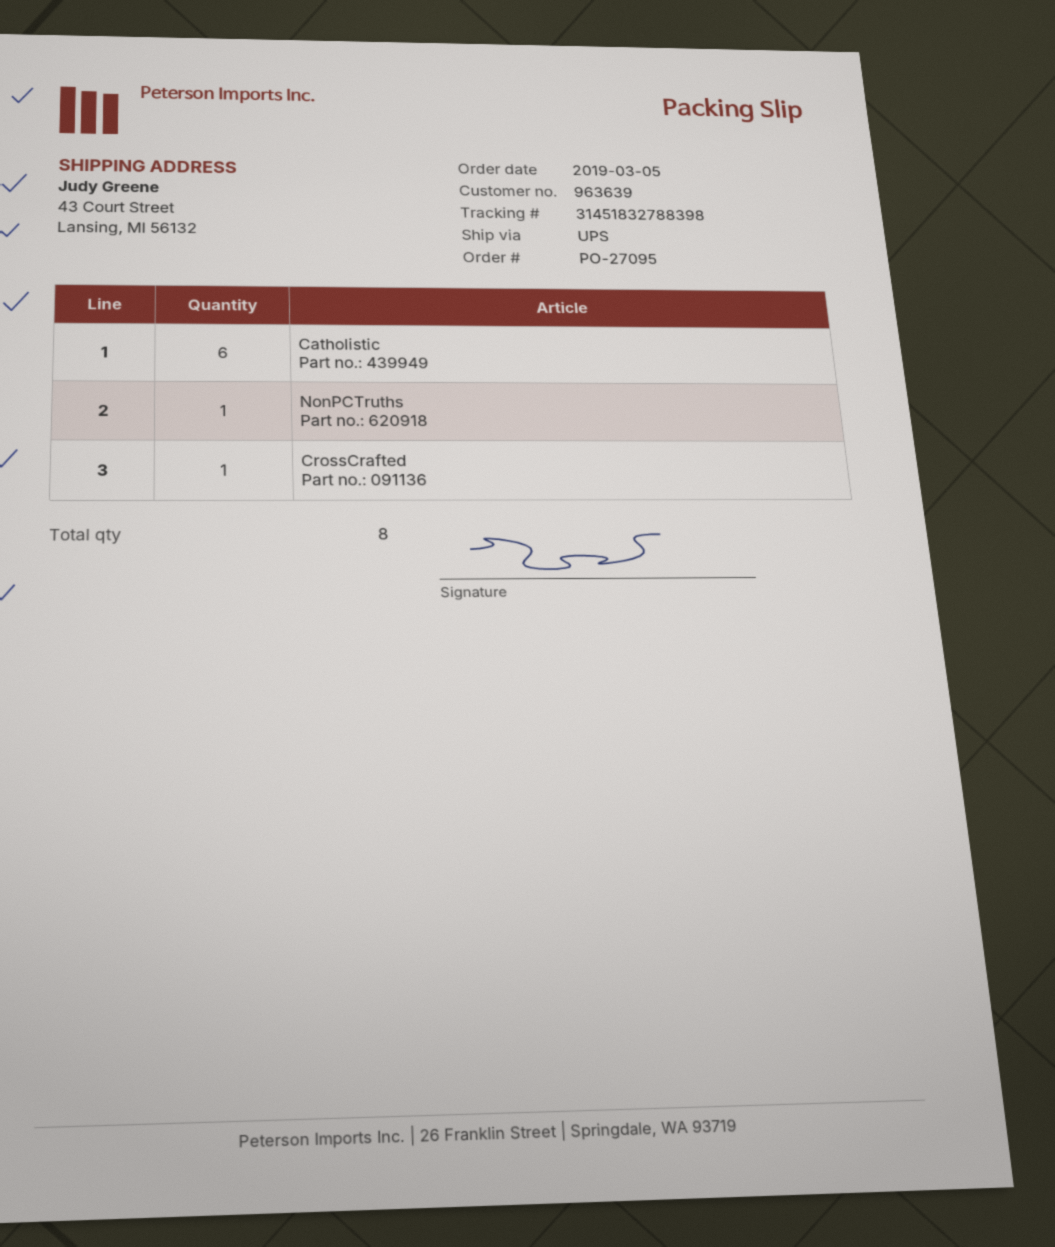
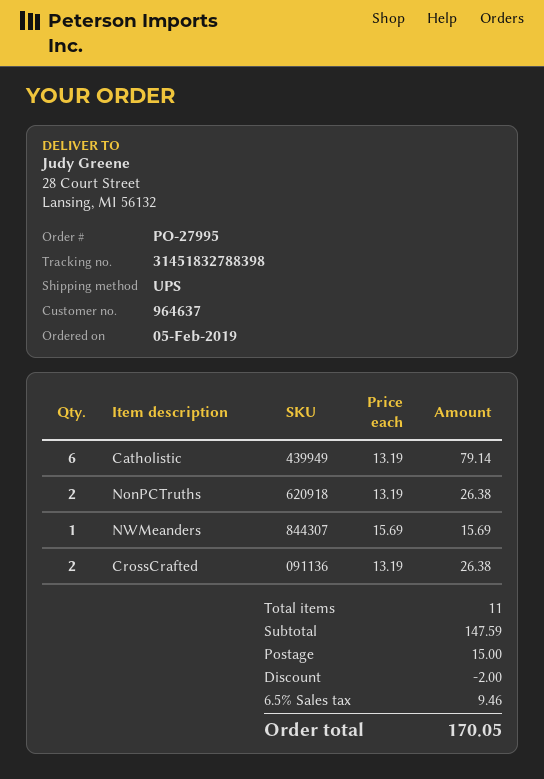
order number: PO-27095 -> PO-27995
order date: 2019-03-05 -> 2019-02-05
customer number: 963639 -> 964637
ship to: 43 Court Street, Lansing, MI 56132 -> 28 Court Street, Lansing, MI 56132
NonPCTruths: 1 -> 2
CrossCrafted: 1 -> 2
NWMeanders: none -> 1
total quantity: 8 -> 11

